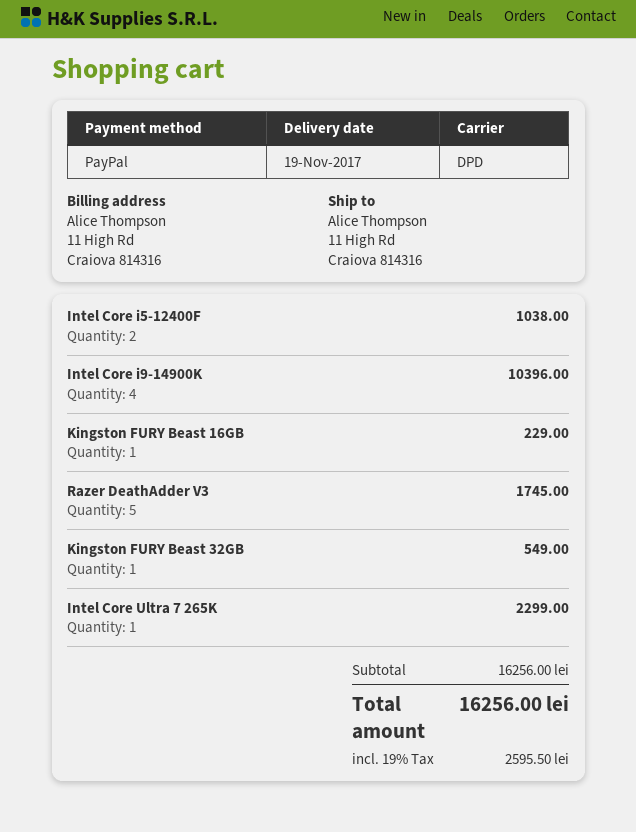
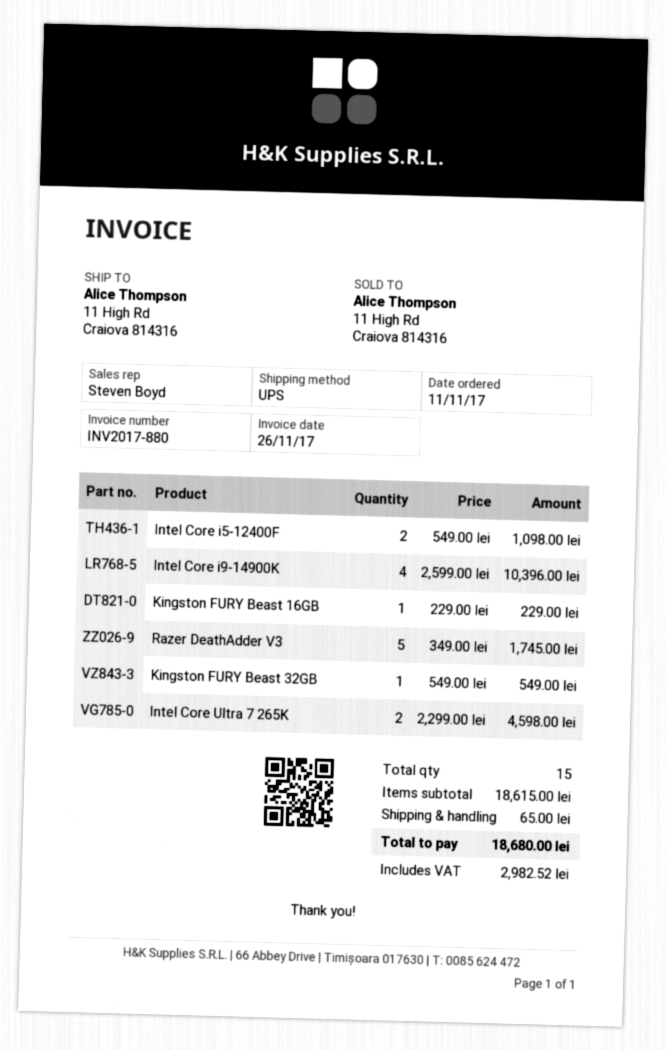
shipping method: DPD -> UPS
Intel Core i5-12400F: 2 for 1038.00 -> 2 for 1098.00
Intel Core Ultra 7 265K: 1 for 2299.00 -> 2 for 4598.00
subtotal: 16256.00 -> 18615.00
shipping: none -> 65.00
tax: 2595.50 -> 2982.52
total: 16256.00 -> 18680.00

